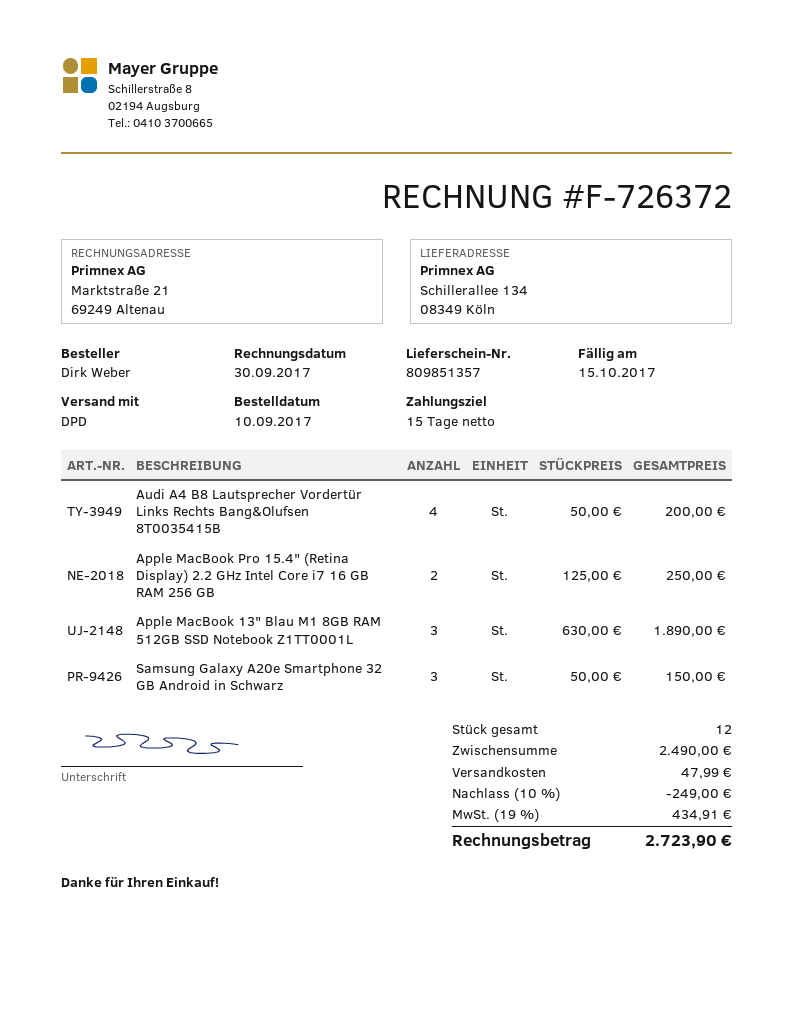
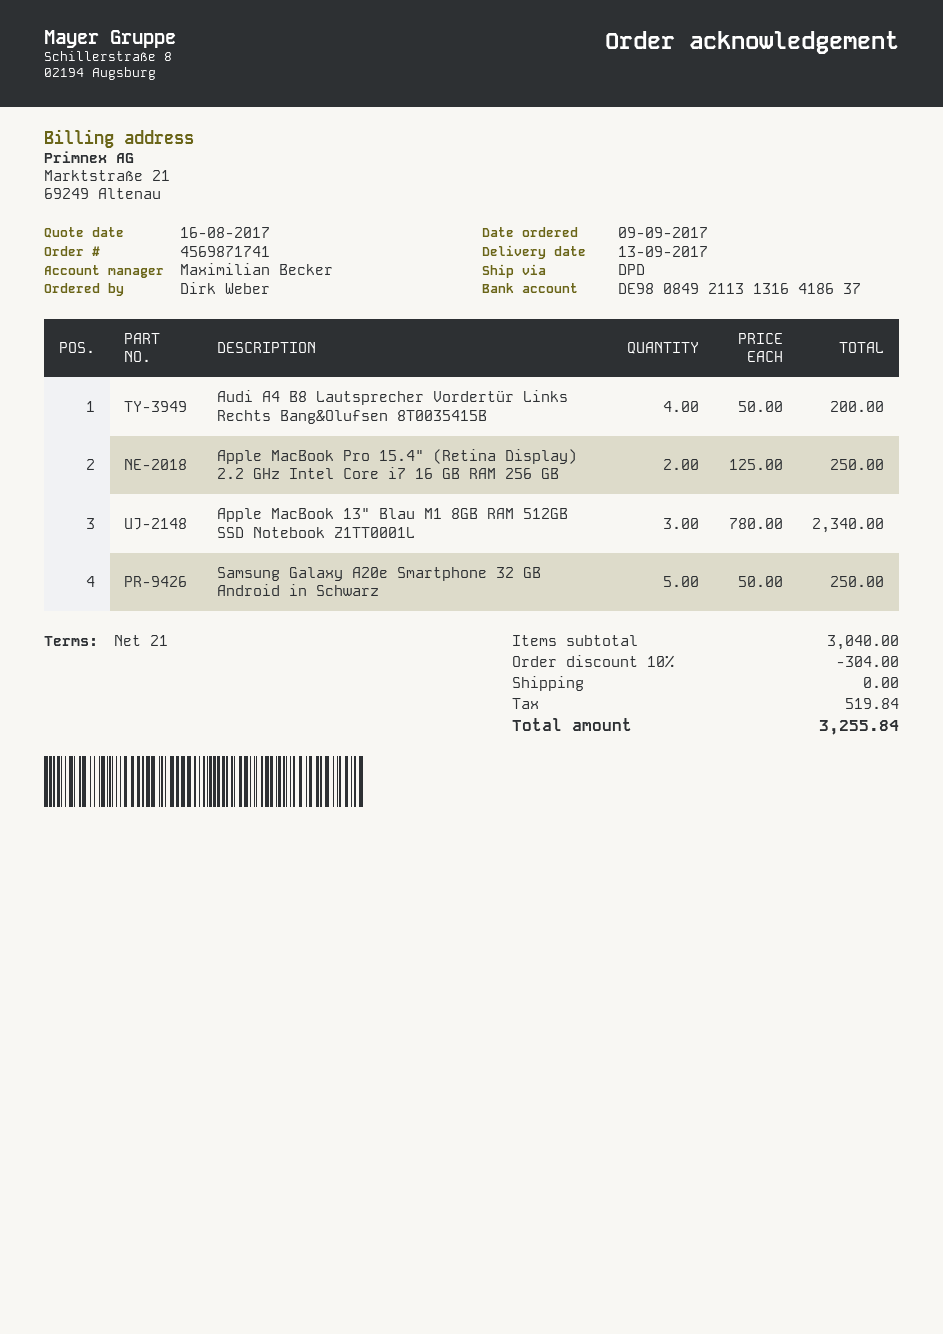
order date: 2017-09-10 -> 2017-09-09
payment terms: 15 days -> 21 days
Apple MacBook 13" Blau M1 8GB RAM 512GB SSD Notebook Z1TT0001L: 3 x 630.00 = 1890.00 -> 3 x 780.00 = 2340.00
Samsung Galaxy A20e Smartphone 32 GB Android in Schwarz: 3 x 50.00 = 150.00 -> 5 x 50.00 = 250.00
subtotal: 2490.00 -> 3040.00
discount: 10% = 249.00 -> 10% = 304.00
shipping: 47.99 -> 0.00
tax: 434.91 -> 519.84
total: 2723.90 -> 3255.84

